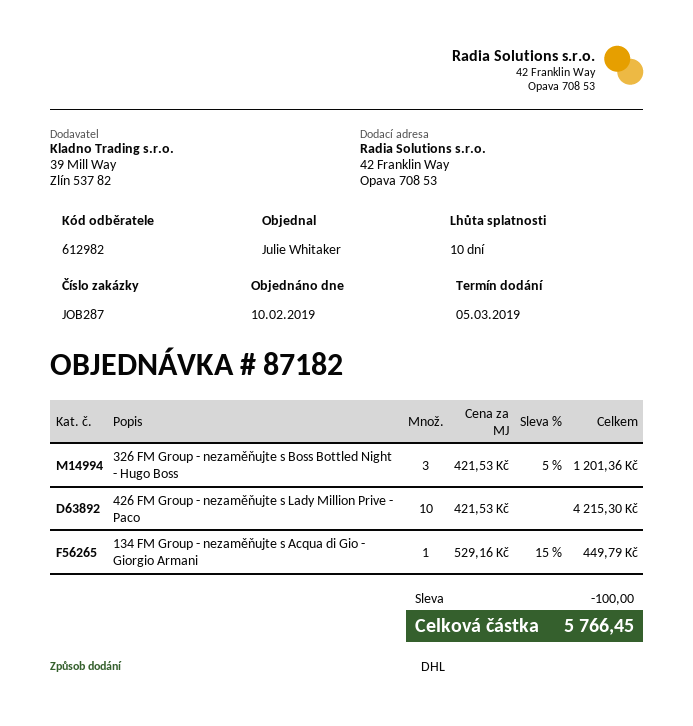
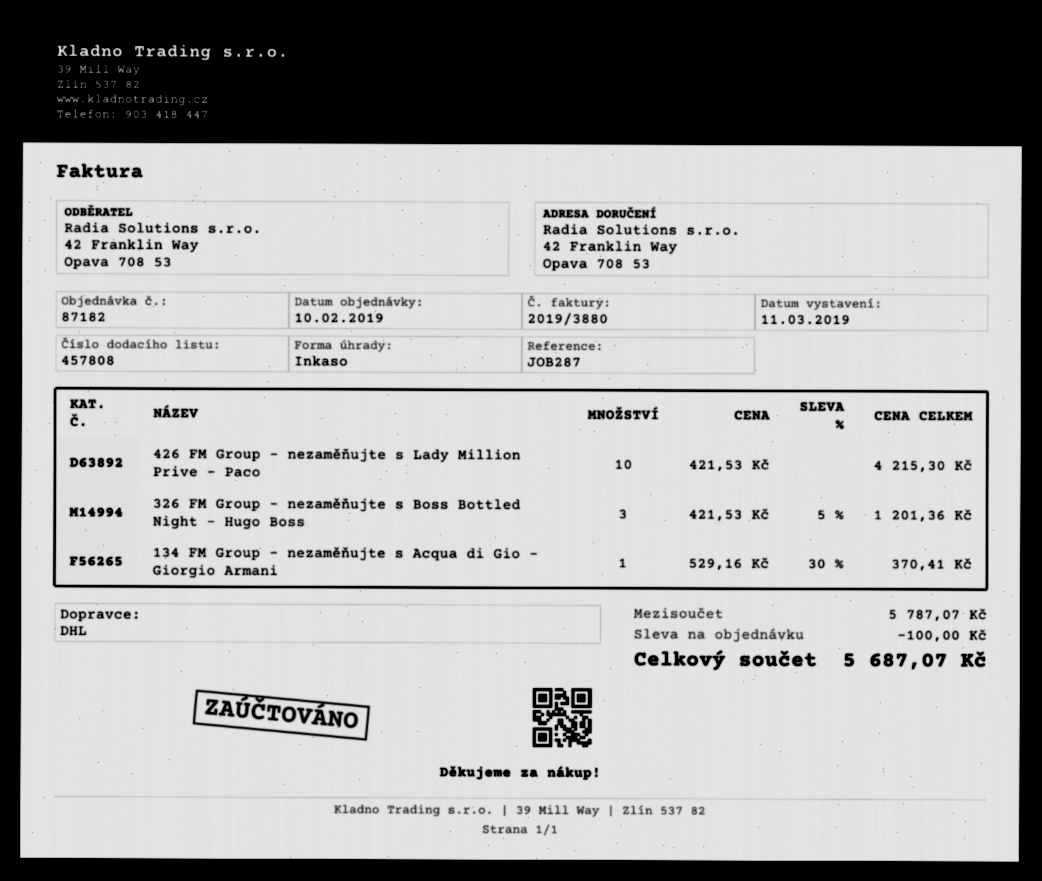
134 FM Group - nezaměňujte s Acqua di Gio - Giorgio Armani: 1 x 529.16 - 15% = 449.79 -> 1 x 529.16 - 30% = 370.41
total: 5766.45 -> 5687.07

